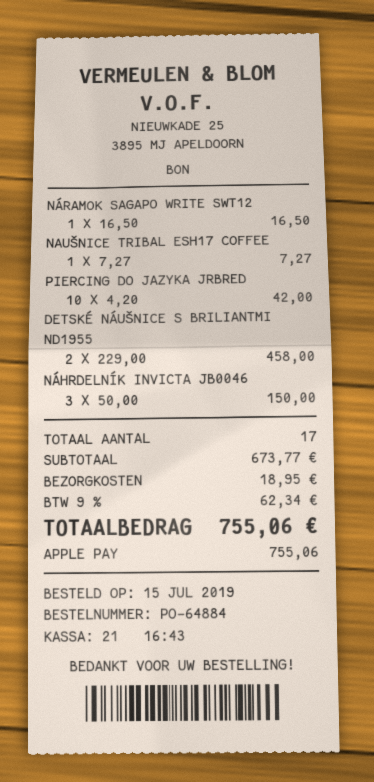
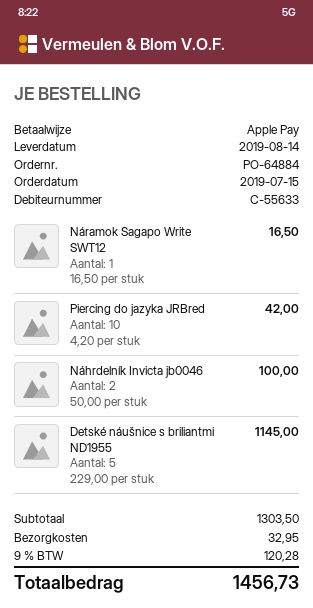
NAUŠNICE TRIBAL ESH17 COFFEE: 1 x 7.27 = 7.27 -> none
DETSKÉ NÁUŠNICE S BRILIANTMI ND1955: 2 x 229.00 = 458.00 -> 5 x 229.00 = 1145.00
NÁHRDELNÍK INVICTA JB0046: 3 x 50.00 = 150.00 -> 2 x 50.00 = 100.00
subtotal: 673.77 -> 1303.50
shipping: 18.95 -> 32.95
tax: 9% = 62.34 -> 9% = 120.28
total: 755.06 -> 1456.73

